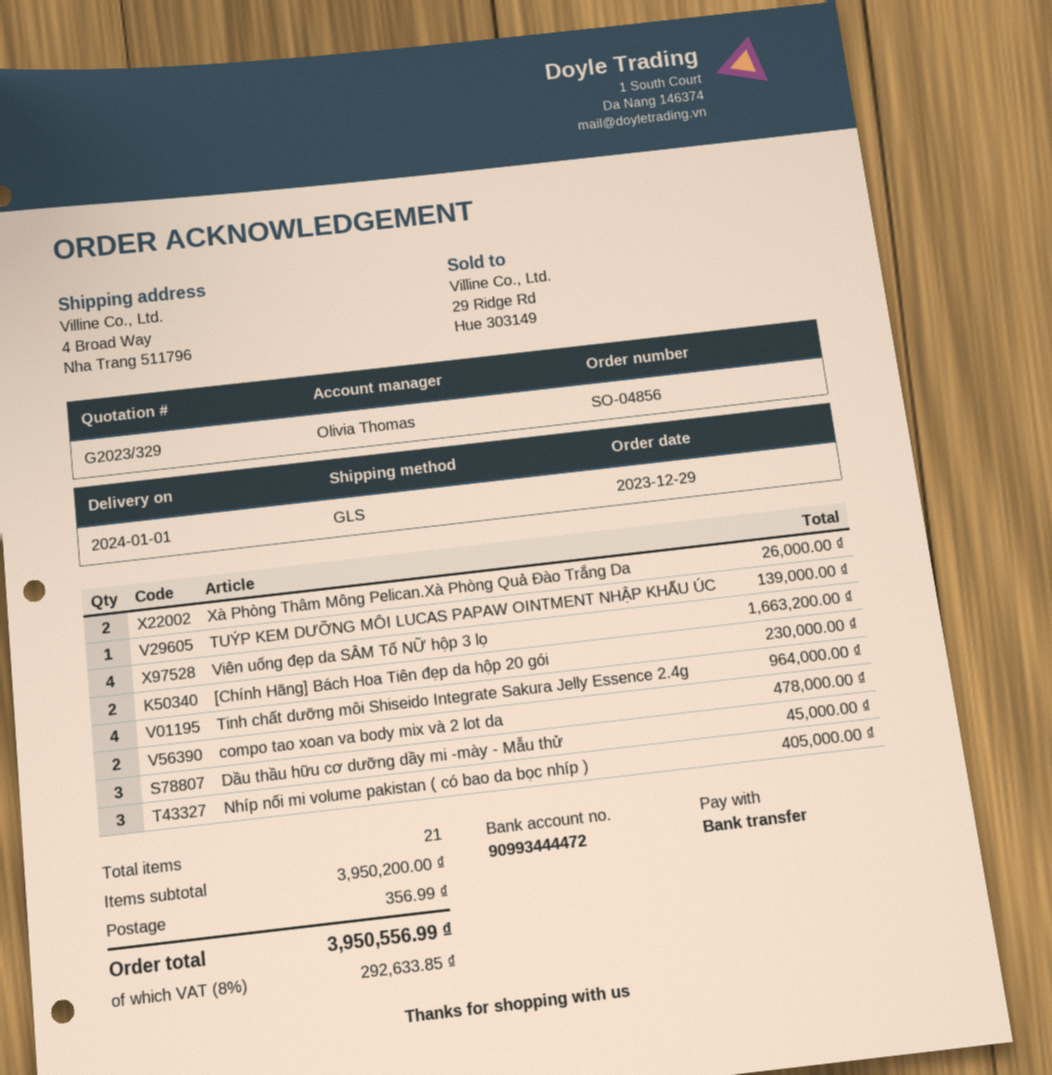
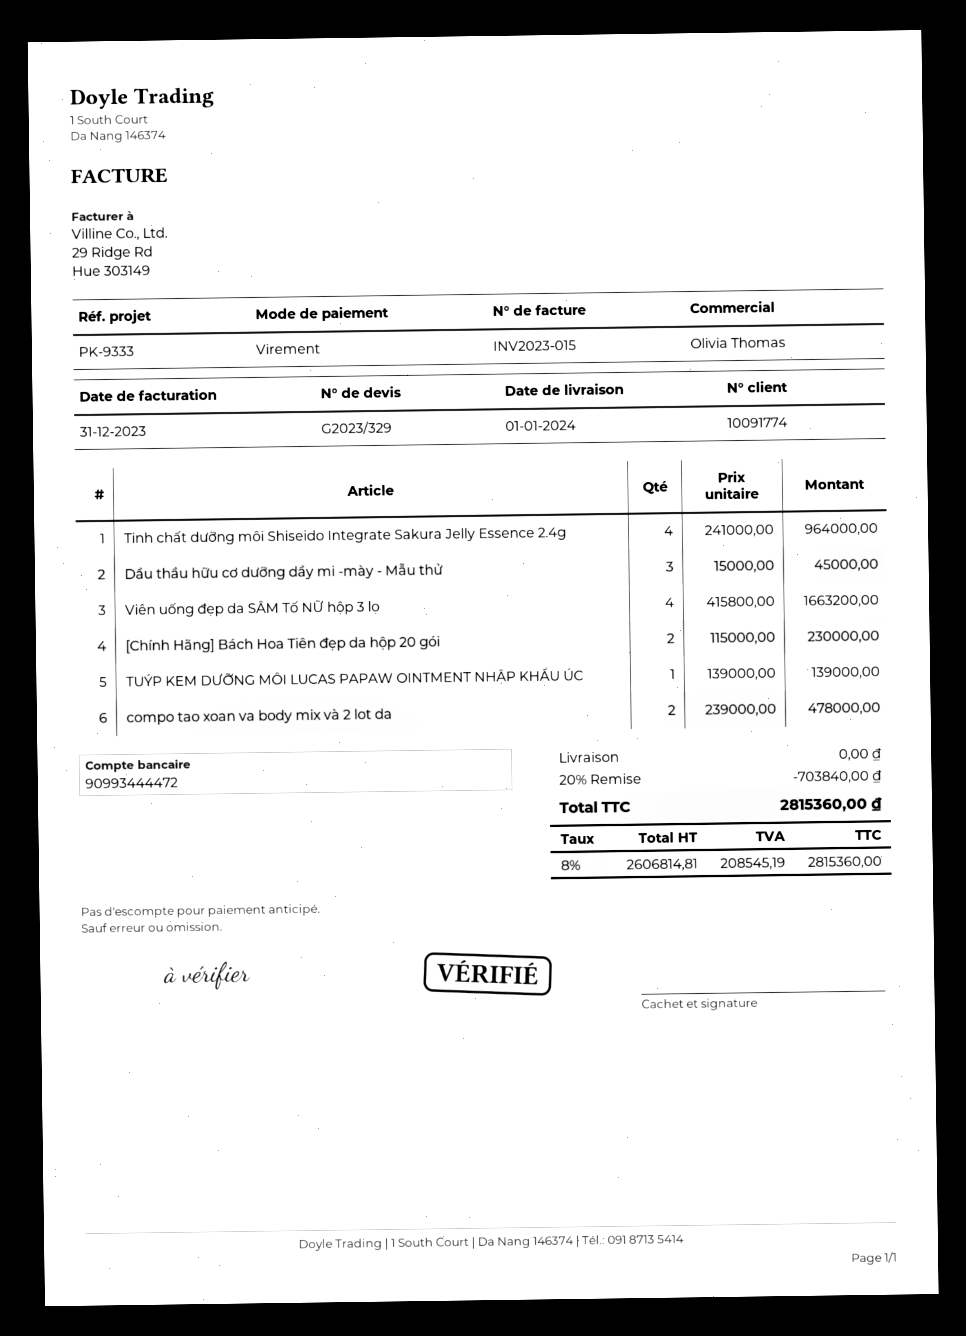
Xà Phòng Thâm Mông Pelican.Xà Phòng Quả Đào Trắng Da: 2 for 26000.00 -> none
Nhíp nối mi volume pakistan ( có bao da bọc nhíp ): 3 for 405000.00 -> none
discount: none -> 20% = 703840.00
shipping: 356.99 -> 0.00
tax: 8% = 292633.85 -> 8% = 208545.19
total: 3950556.99 -> 2815360.00

